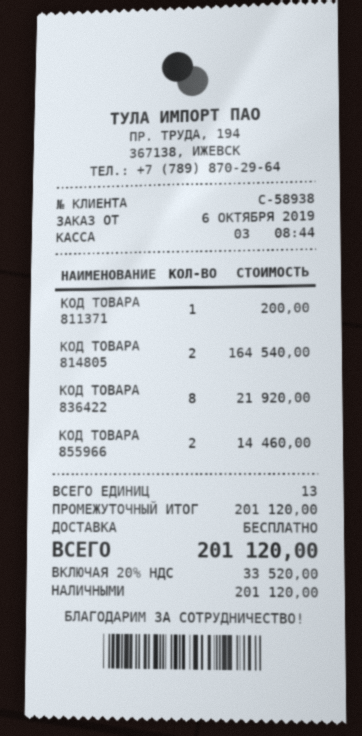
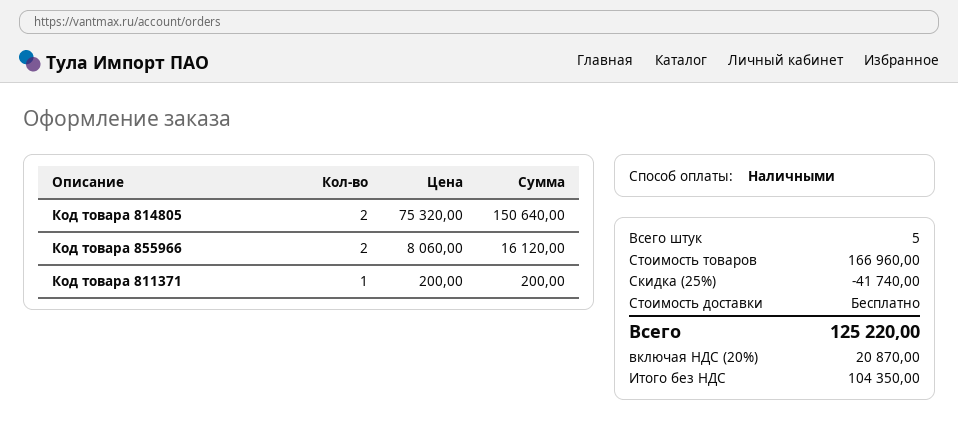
КОД ТОВАРА 814805: 2 for 164540.00 -> 2 for 150640.00
КОД ТОВАРА 836422: 8 for 21920.00 -> none
КОД ТОВАРА 855966: 2 for 14460.00 -> 2 for 16120.00
total quantity: 13 -> 5
subtotal: 201120.00 -> 166960.00
discount: none -> 25% = 41740.00
tax: 20% = 33520.00 -> 20% = 20870.00
total: 201120.00 -> 125220.00

